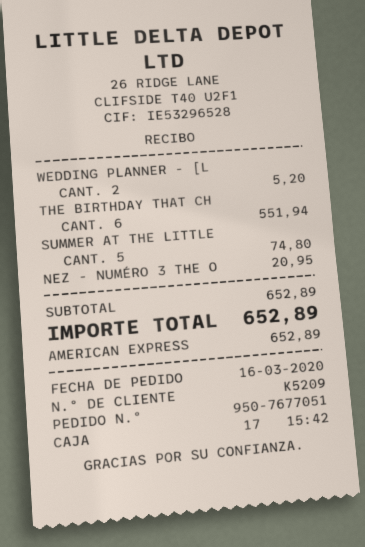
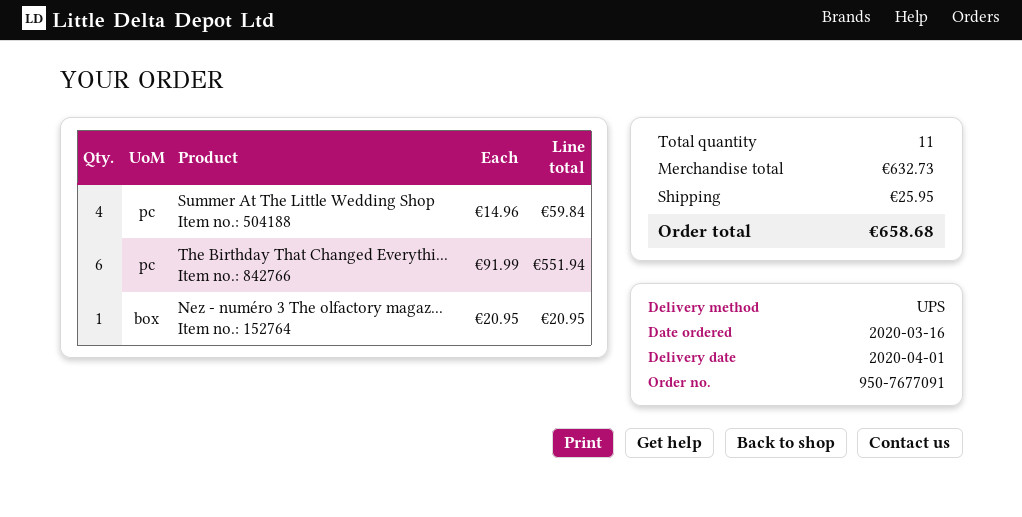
order number: 950-7677051 -> 950-7677091
WEDDING PLANNER - [L: 2 for 5.20 -> none
SUMMER AT THE LITTLE: 5 for 74.80 -> 4 for 59.84
subtotal: 652.89 -> 632.73
shipping: none -> 25.95
total: 652.89 -> 658.68

